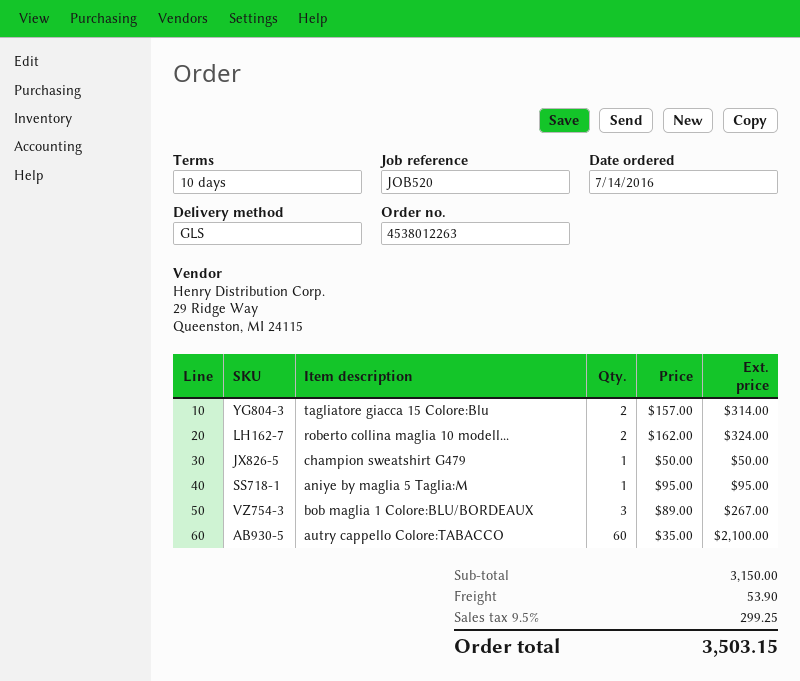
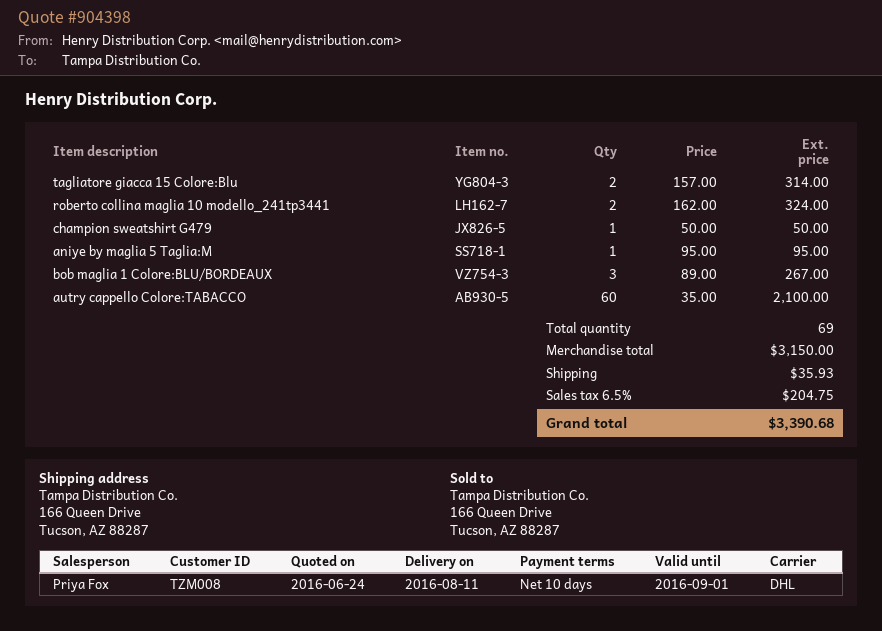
shipping method: GLS -> DHL
shipping: 53.90 -> 35.93
tax: 9.5% = 299.25 -> 6.5% = 204.75
total: 3503.15 -> 3390.68

